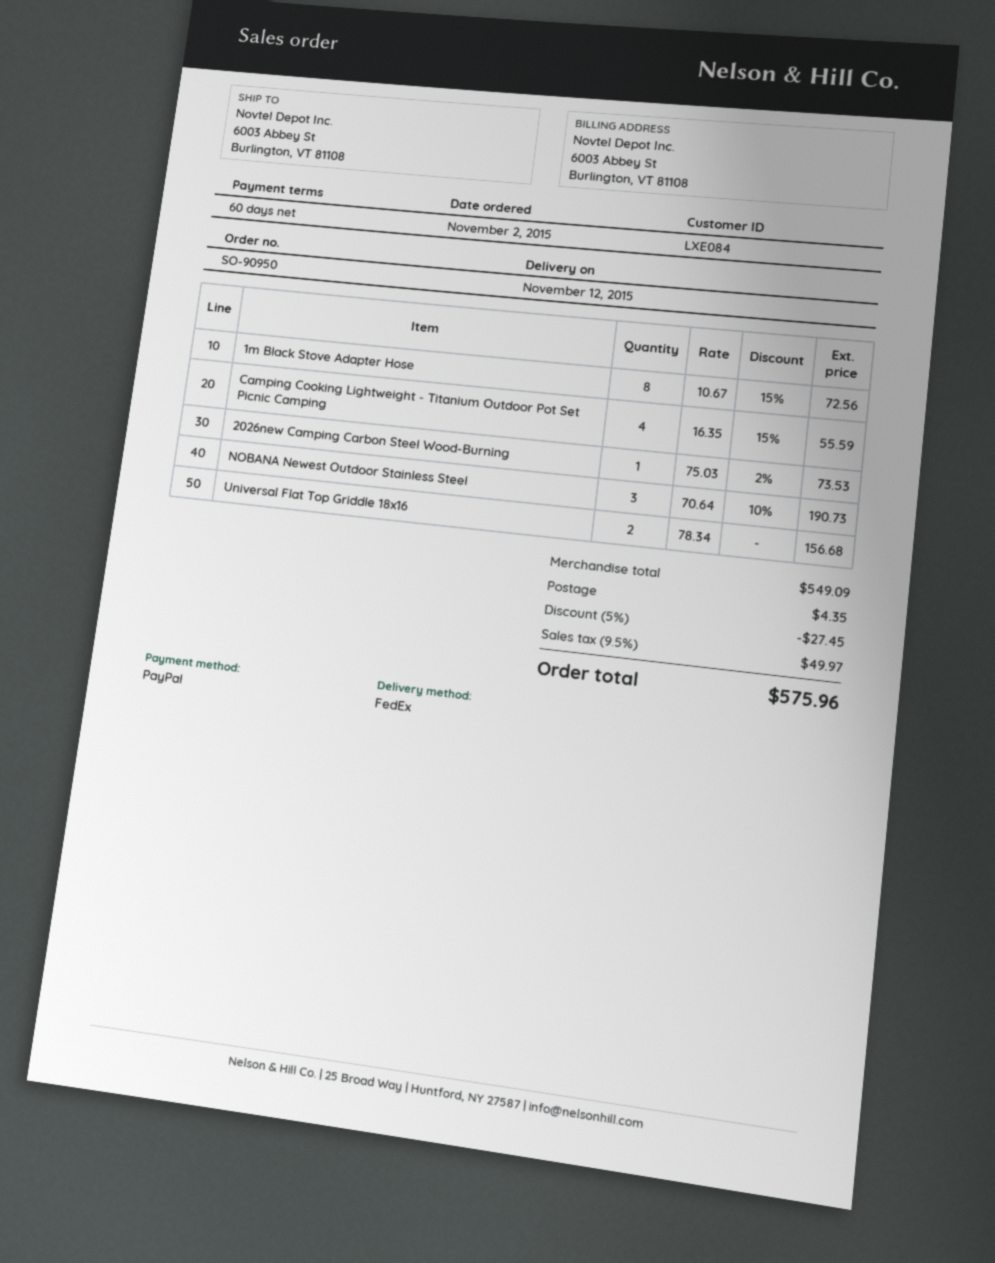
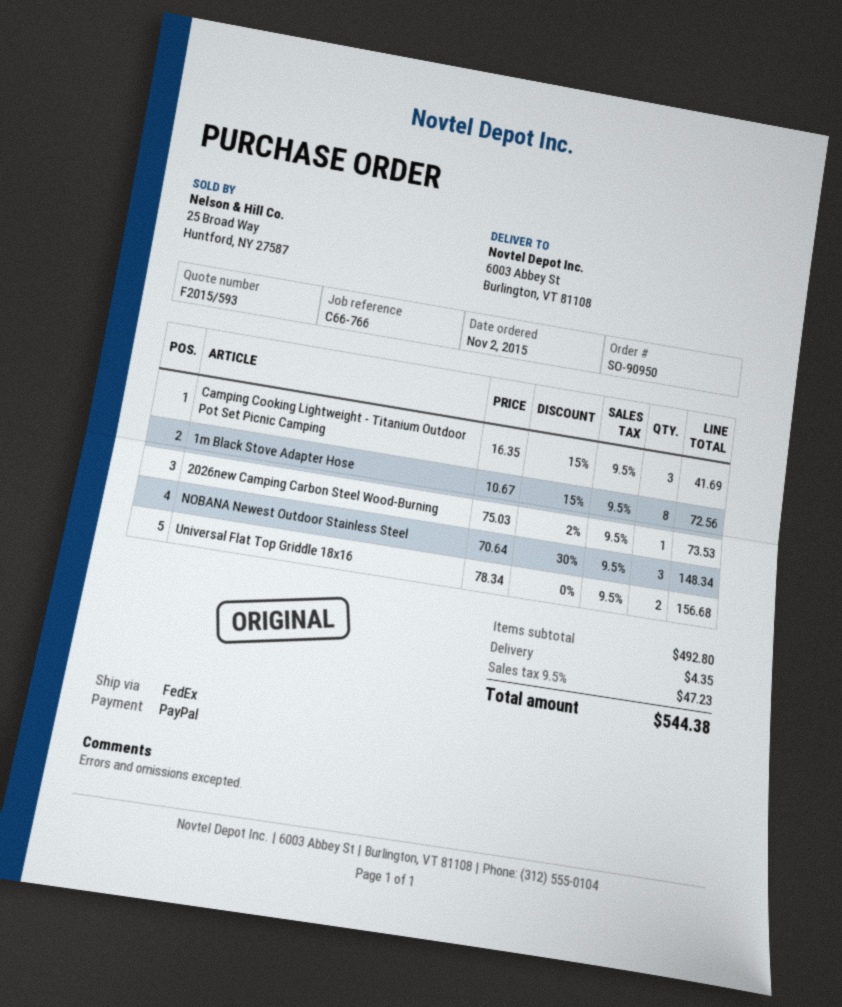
Camping Cooking Lightweight - Titanium Outdoor Pot Set Picnic Camping: 4 x 16.35 - 15% = 55.59 -> 3 x 16.35 - 15% = 41.69
NOBANA Newest Outdoor Stainless Steel: 3 x 70.64 - 10% = 190.73 -> 3 x 70.64 - 30% = 148.34
subtotal: 549.09 -> 492.80
discount: 5% = 27.45 -> none
tax: 9.5% = 49.97 -> 9.5% = 47.23
total: 575.96 -> 544.38

